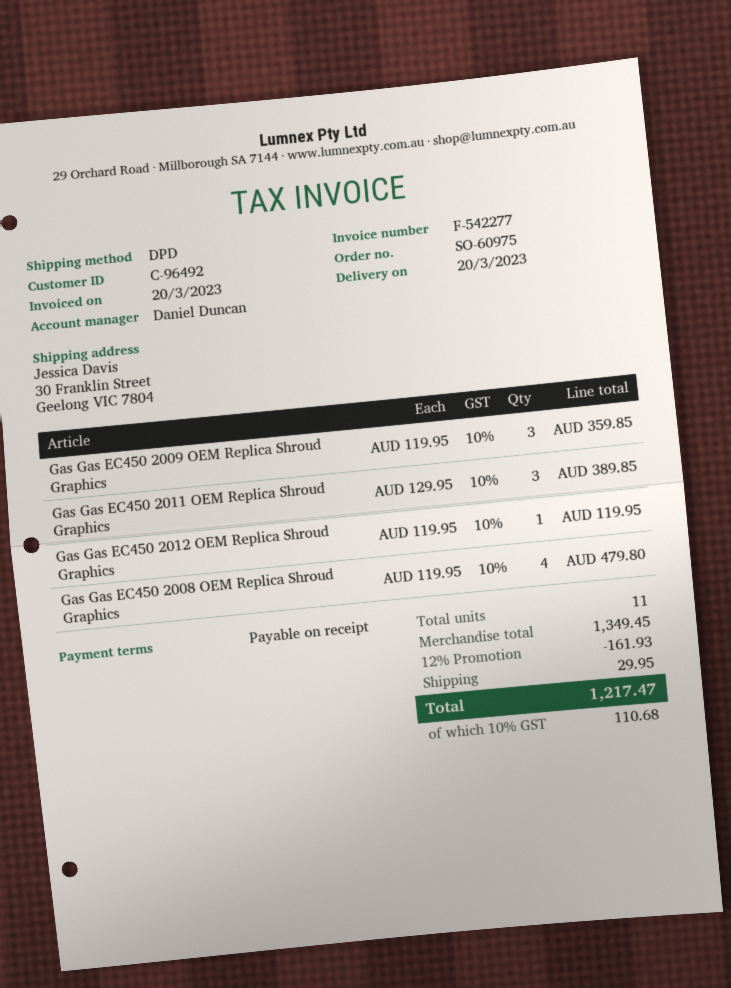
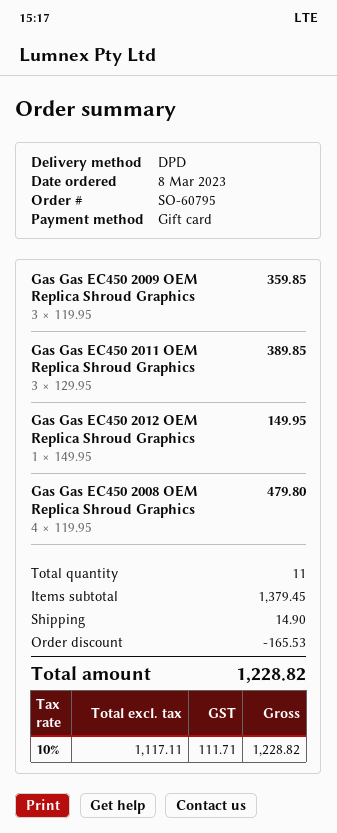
order number: SO-60975 -> SO-60795
Gas Gas EC450 2012 OEM Replica Shroud Graphics: 1 x 119.95 = 119.95 -> 1 x 149.95 = 149.95
subtotal: 1349.45 -> 1379.45
discount: 161.93 -> 165.53
shipping: 29.95 -> 14.90
tax: 10% = 110.68 -> 10% = 111.71
total: 1217.47 -> 1228.82

